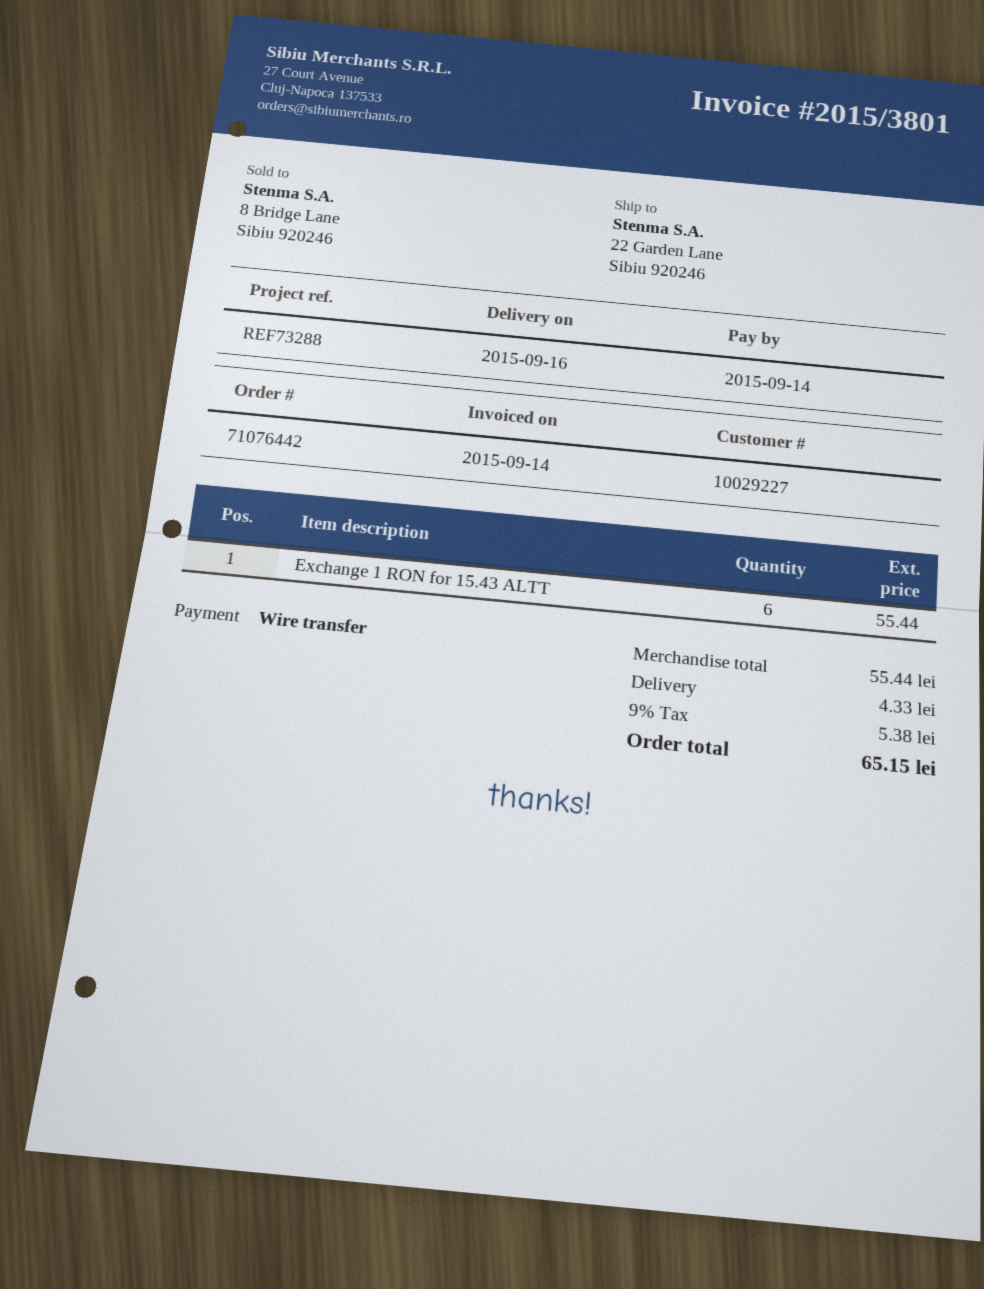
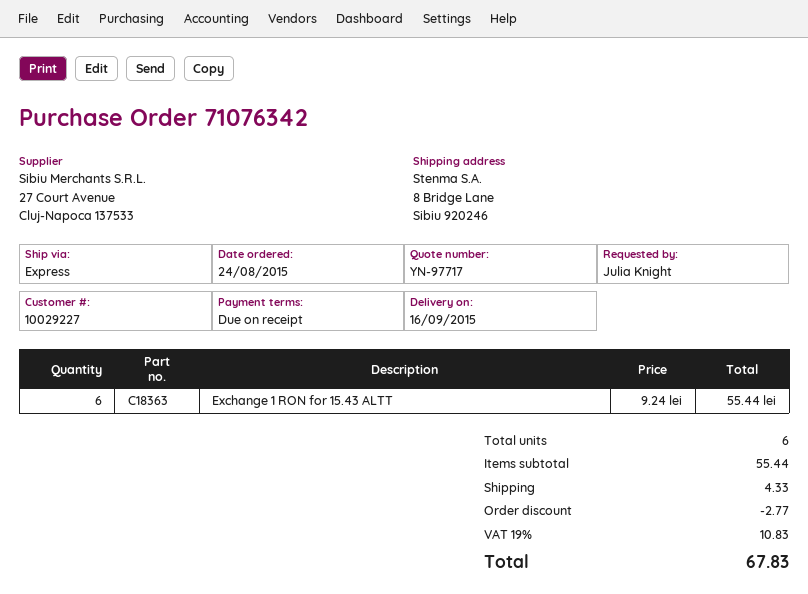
order number: 71076442 -> 71076342
ship to: 22 Garden Lane, Sibiu 920246 -> 8 Bridge Lane, Sibiu 920246
discount: none -> 2.77
tax: 9% = 5.38 -> 19% = 10.83
total: 65.15 -> 67.83

